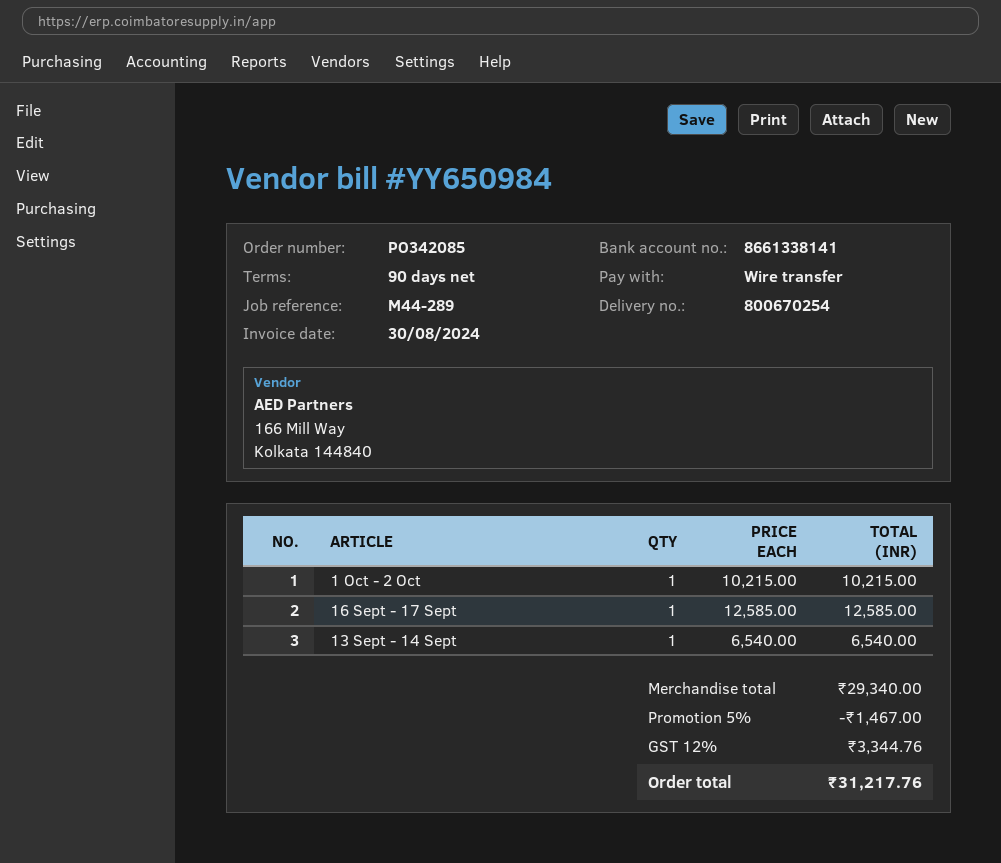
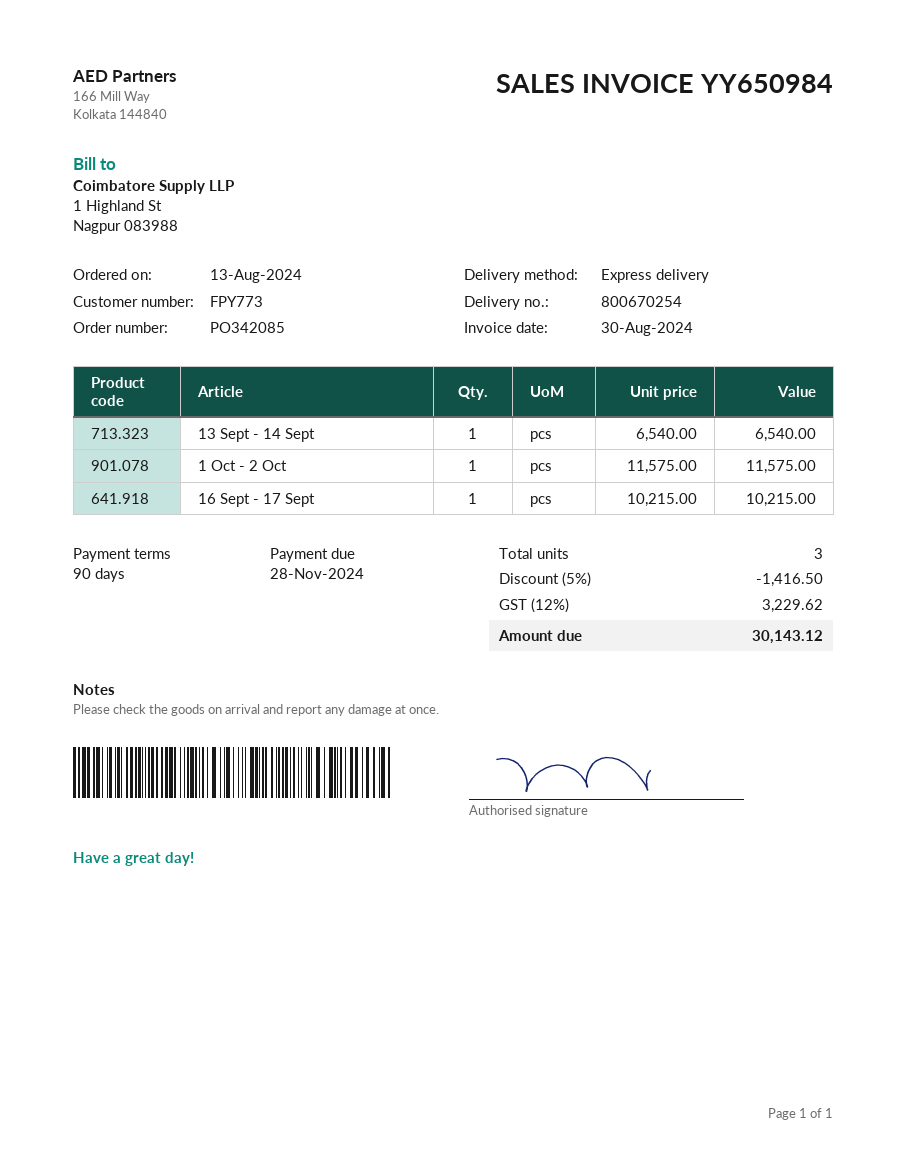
1 Oct - 2 Oct: 1 x 10215.00 = 10215.00 -> 1 x 11575.00 = 11575.00
16 Sept - 17 Sept: 1 x 12585.00 = 12585.00 -> 1 x 10215.00 = 10215.00
discount: 5% = 1467.00 -> 5% = 1416.50
tax: 12% = 3344.76 -> 12% = 3229.62
total: 31217.76 -> 30143.12

